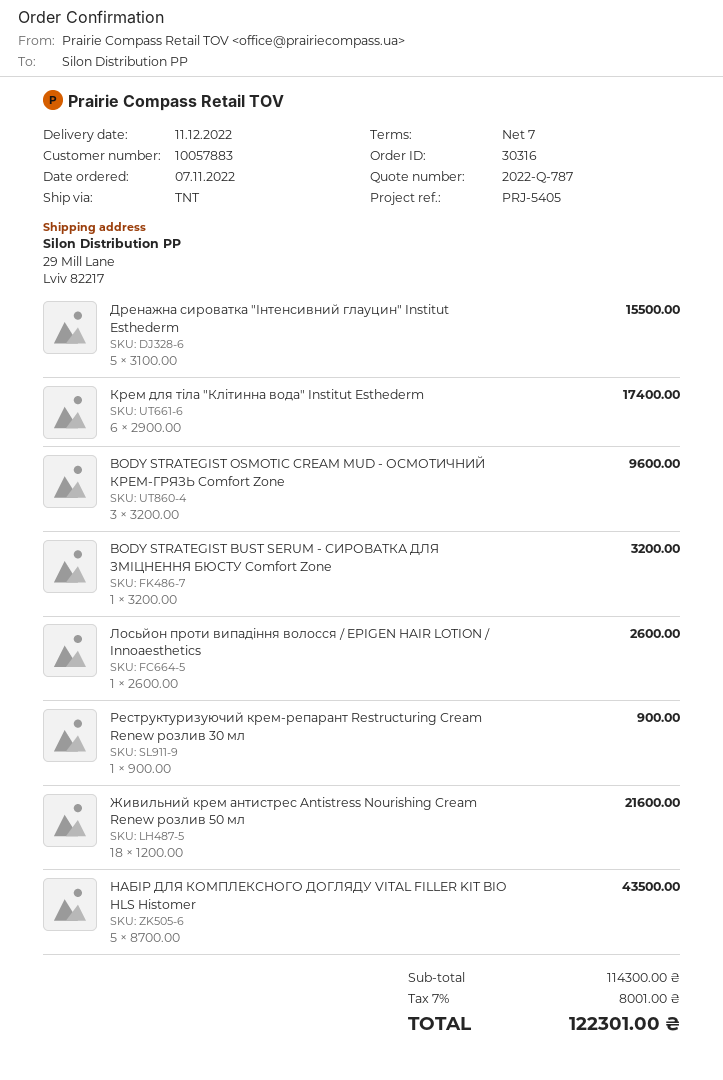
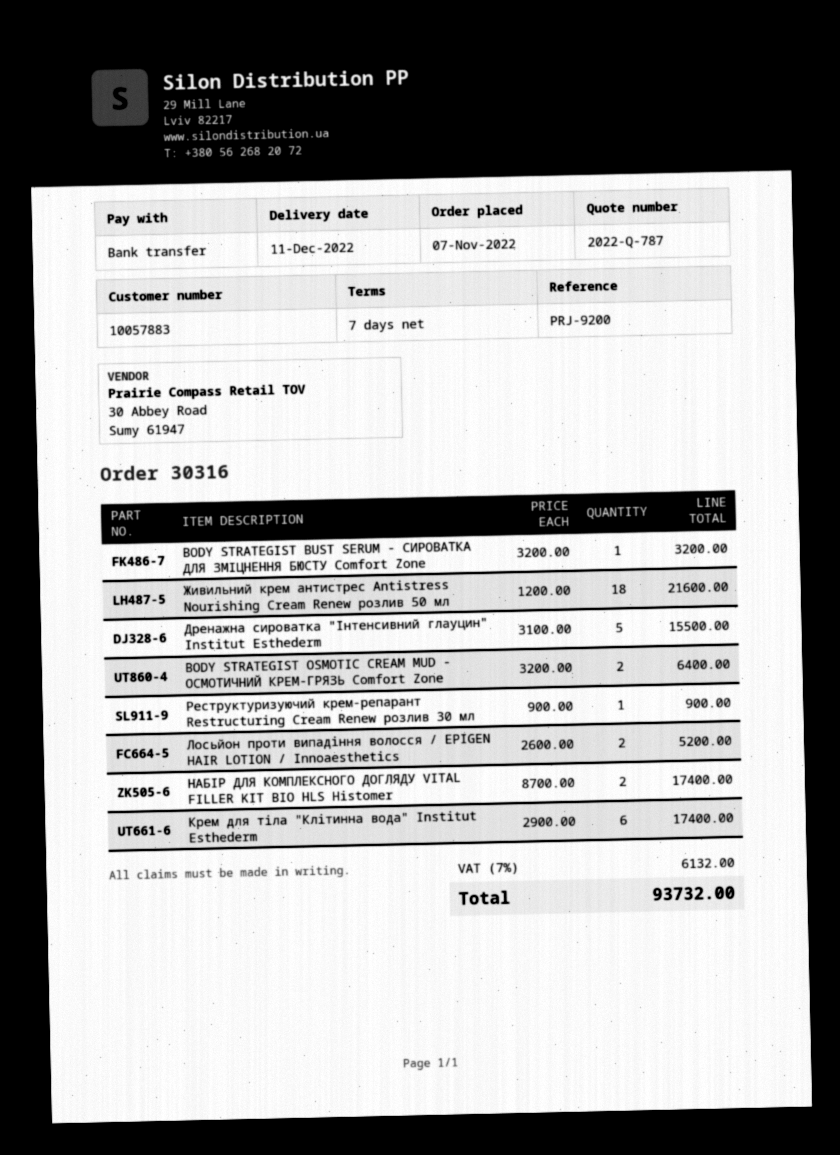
reference: PRJ-5405 -> PRJ-9200
BODY STRATEGIST OSMOTIC CREAM MUD - ОСМОТИЧНИЙ КРЕМ-ГРЯЗЬ Comfort Zone: 3 x 3200.00 = 9600.00 -> 2 x 3200.00 = 6400.00
Лосьйон проти випадіння волосся / EPIGEN HAIR LOTION / Innoaesthetics: 1 x 2600.00 = 2600.00 -> 2 x 2600.00 = 5200.00
НАБІР ДЛЯ КОМПЛЕКСНОГО ДОГЛЯДУ VITAL FILLER KIT BIO HLS Histomer: 5 x 8700.00 = 43500.00 -> 2 x 8700.00 = 17400.00
tax: 7% = 8001.00 -> 7% = 6132.00
total: 122301.00 -> 93732.00

